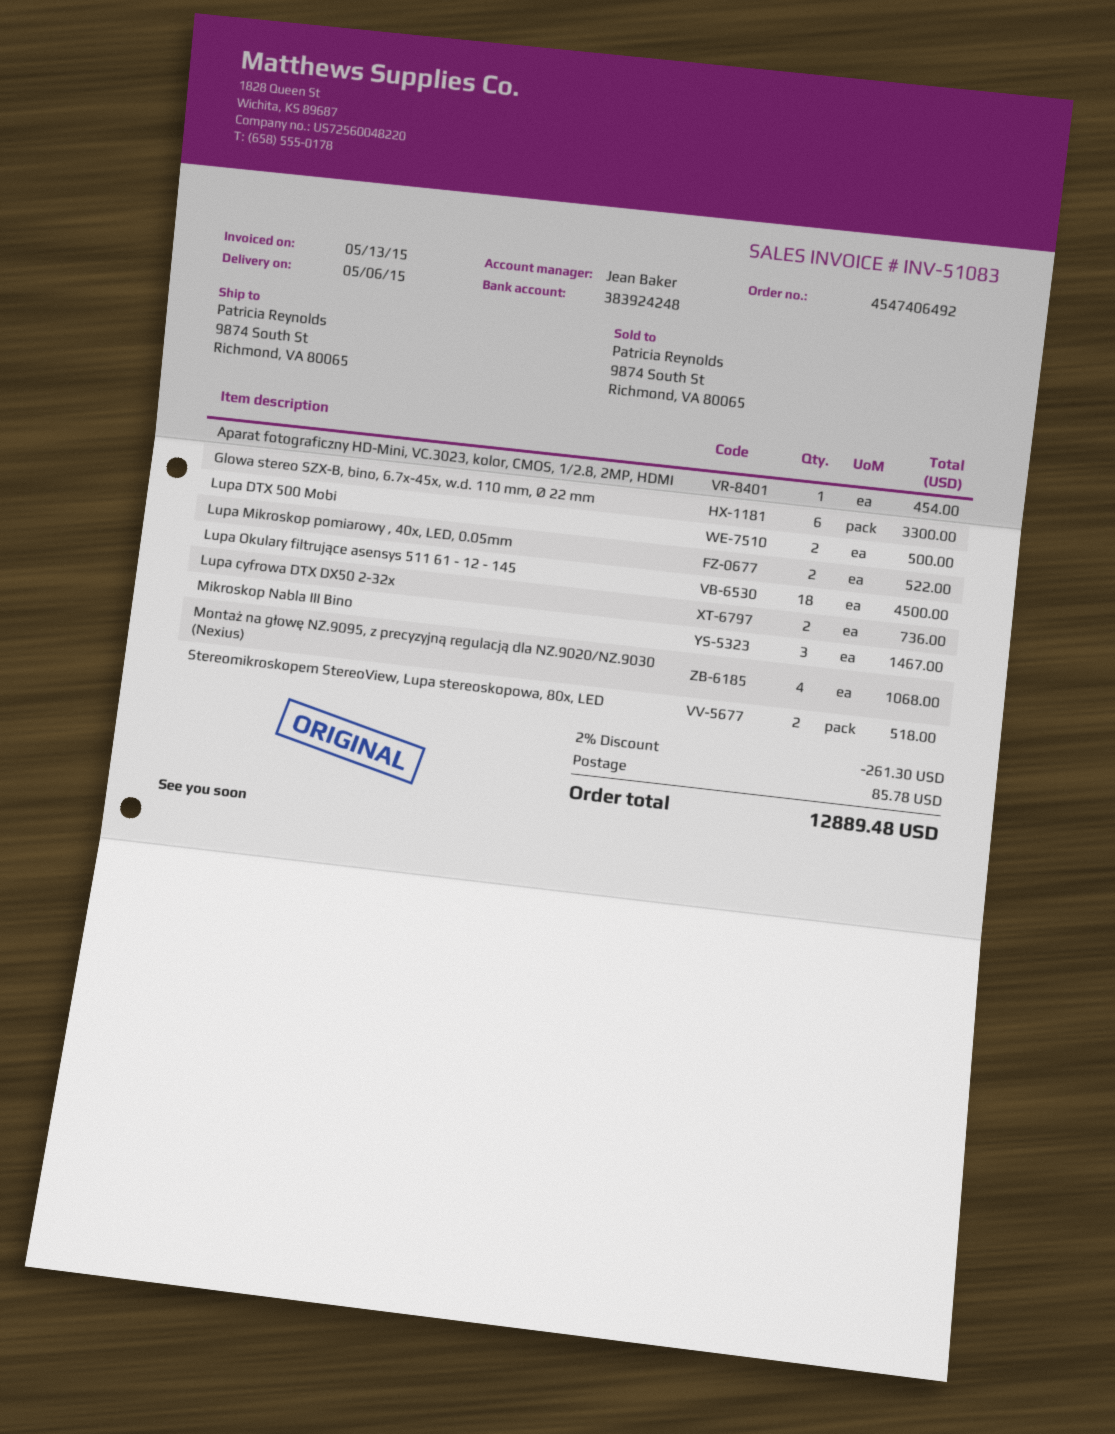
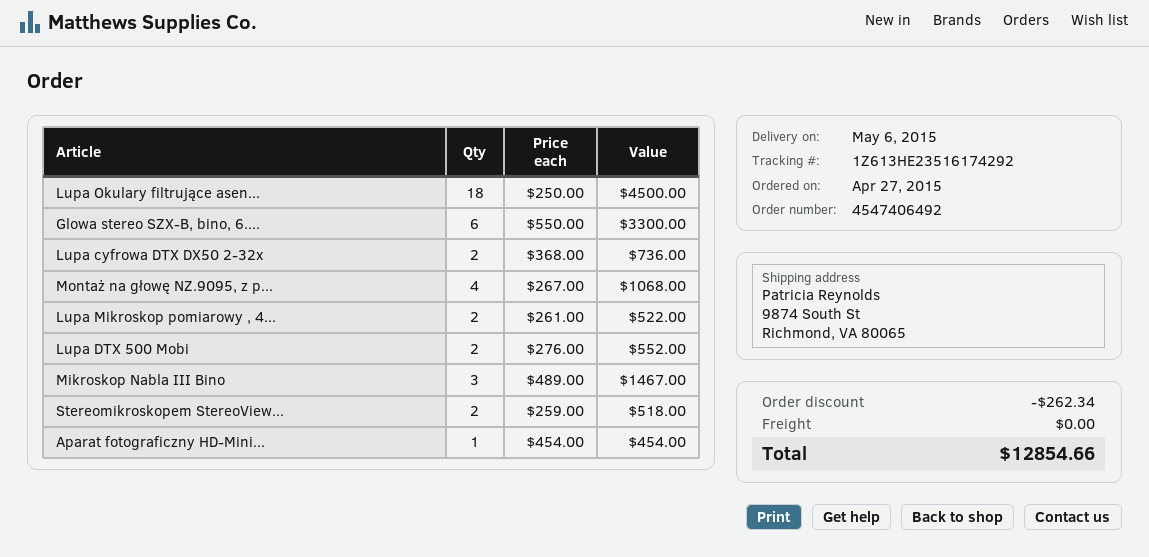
Lupa DTX 500 Mobi: 2 for 500.00 -> 2 for 552.00
discount: 261.30 -> 262.34
shipping: 85.78 -> 0.00
total: 12889.48 -> 12854.66

